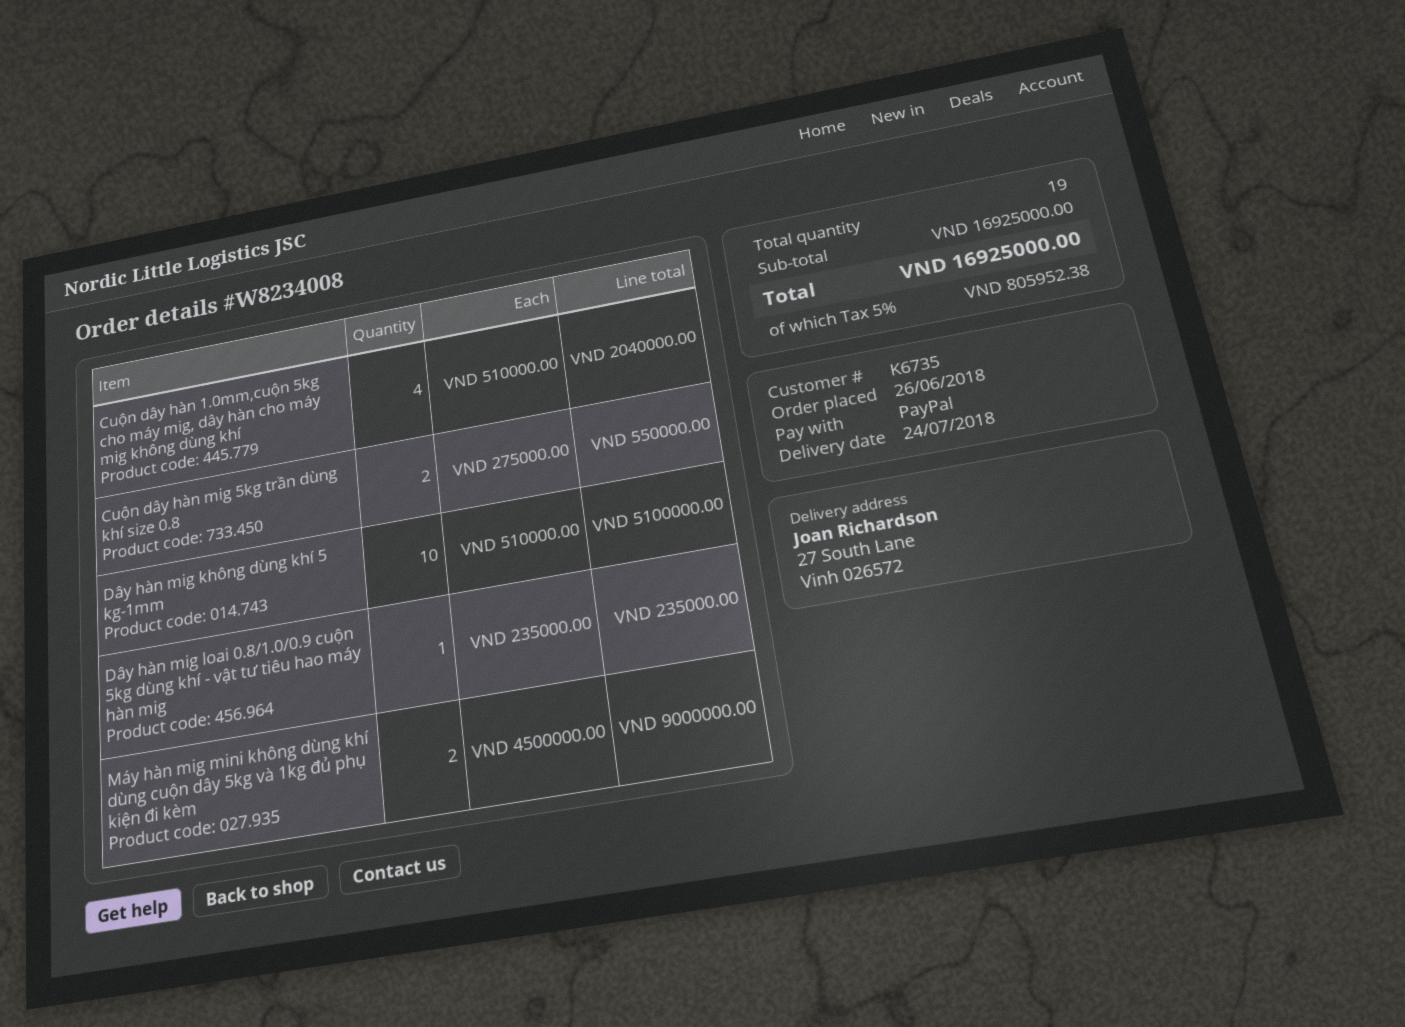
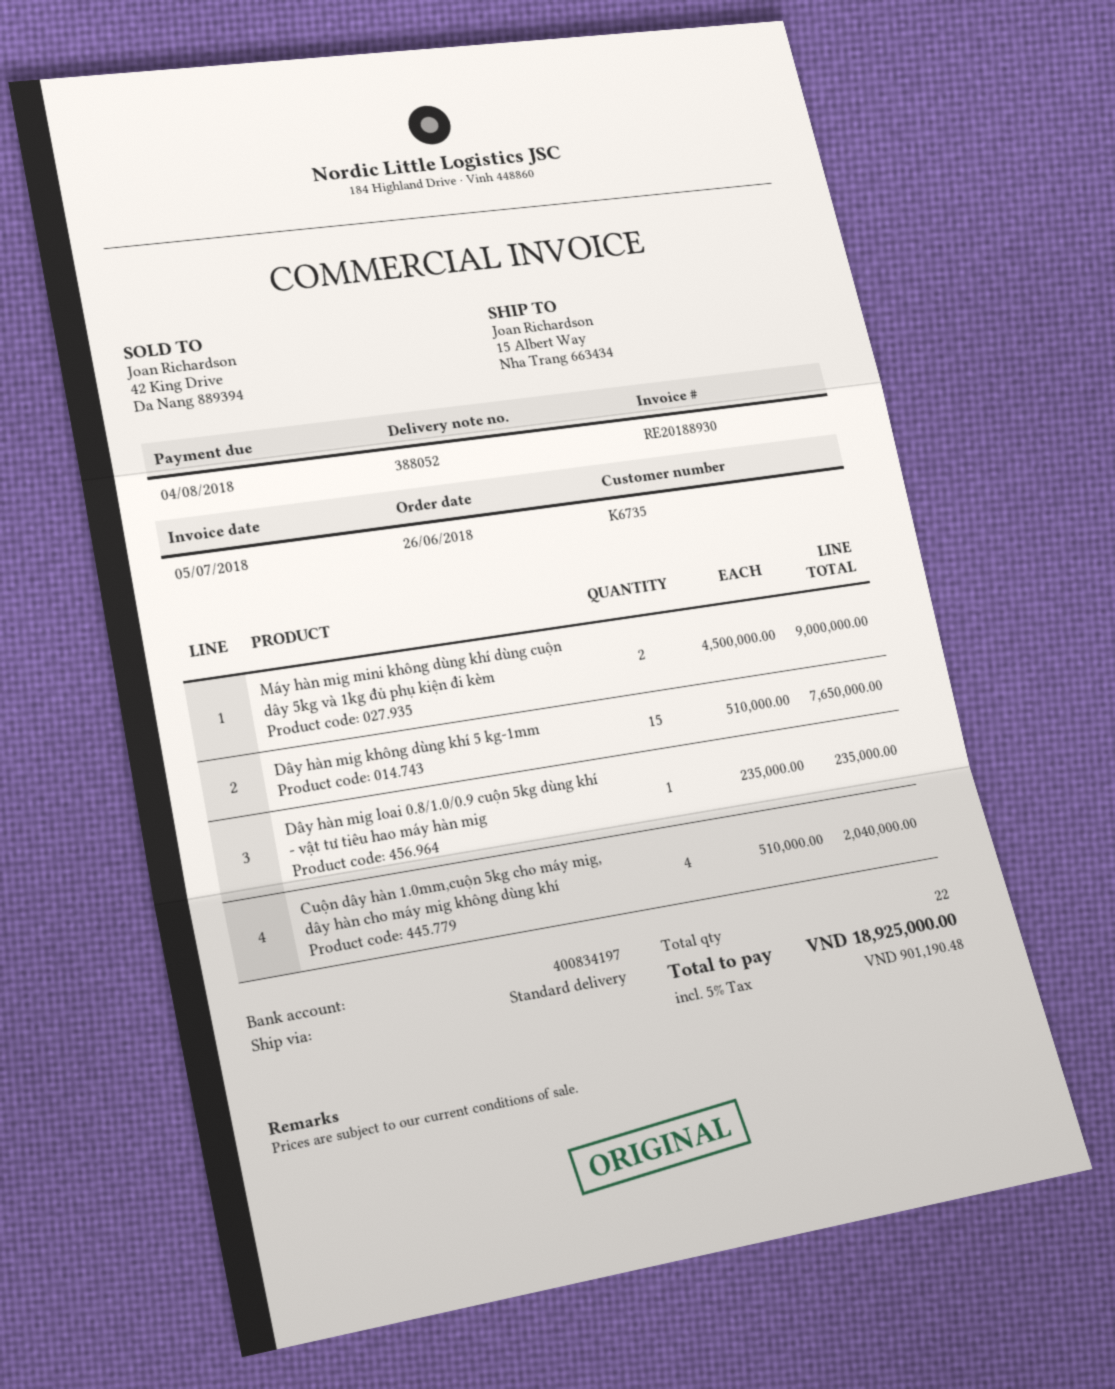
ship to: 27 South Lane, Vinh 026572 -> 15 Albert Way, Nha Trang 663434
Cuộn dây hàn mig 5kg trần dùng khí size 0.8: 2 x 275000.00 = 550000.00 -> none
Dây hàn mig không dùng khí 5 kg-1mm: 10 x 510000.00 = 5100000.00 -> 15 x 510000.00 = 7650000.00
total quantity: 19 -> 22
tax: 5% = 805952.38 -> 5% = 901190.48
total: 16925000.00 -> 18925000.00

